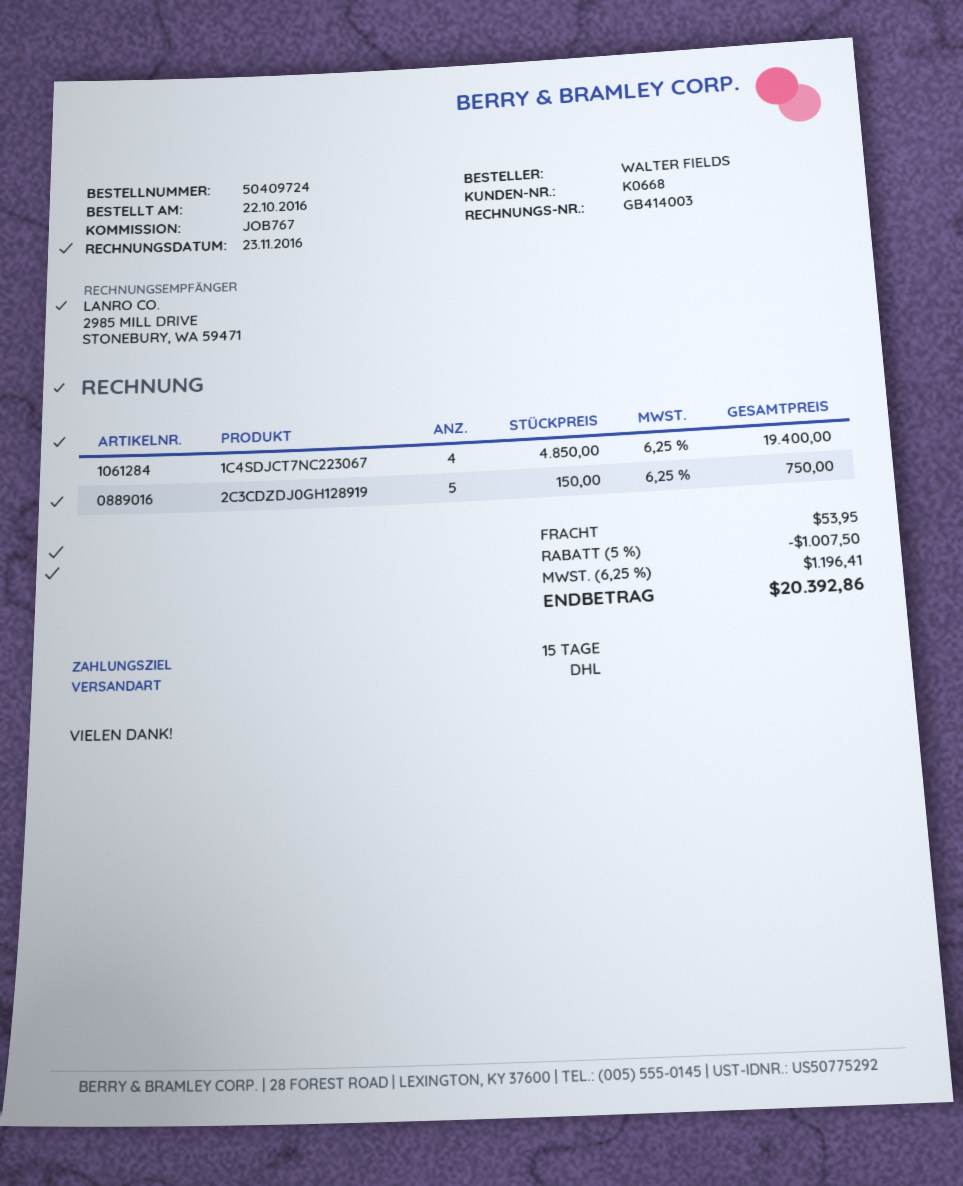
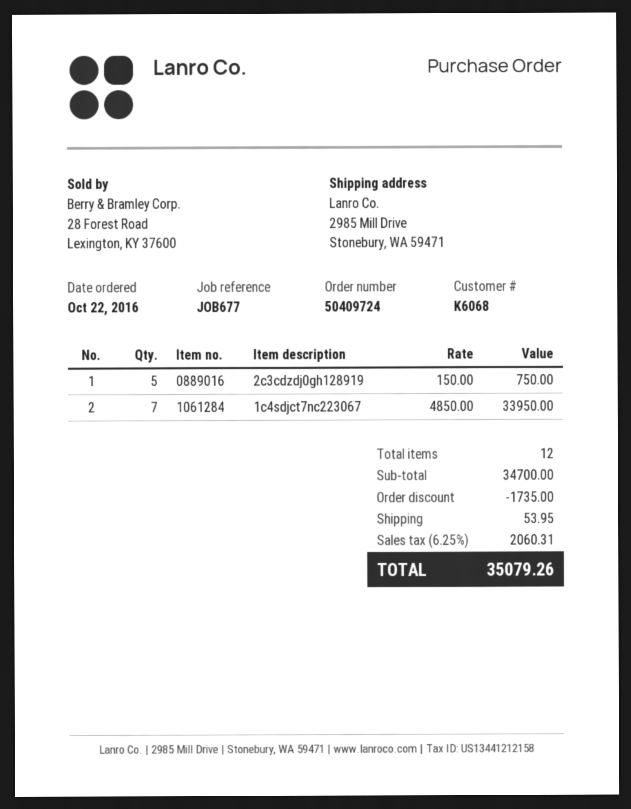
customer number: K0668 -> K6068
reference: JOB767 -> JOB677
1C4SDJCT7NC223067: 4 x 4850.00 = 19400.00 -> 7 x 4850.00 = 33950.00
discount: 1007.50 -> 1735.00
tax: 6.25% = 1196.41 -> 6.25% = 2060.31
total: 20392.86 -> 35079.26

